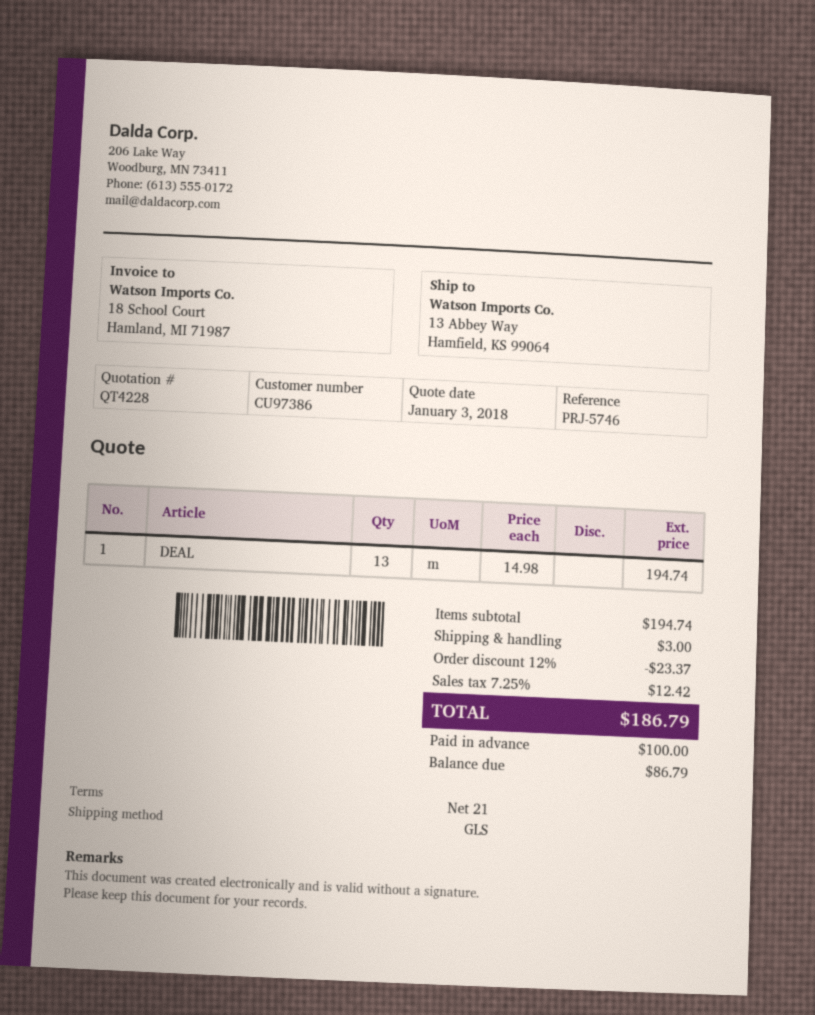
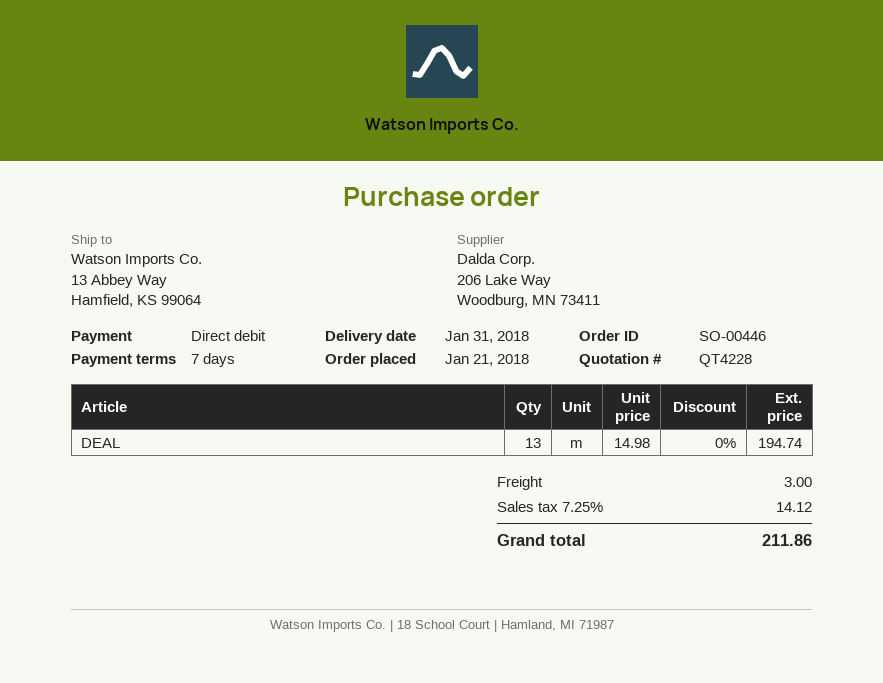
payment terms: 21 days -> 7 days
discount: 12% = 23.37 -> none
tax: 7.25% = 12.42 -> 7.25% = 14.12
total: 186.79 -> 211.86

